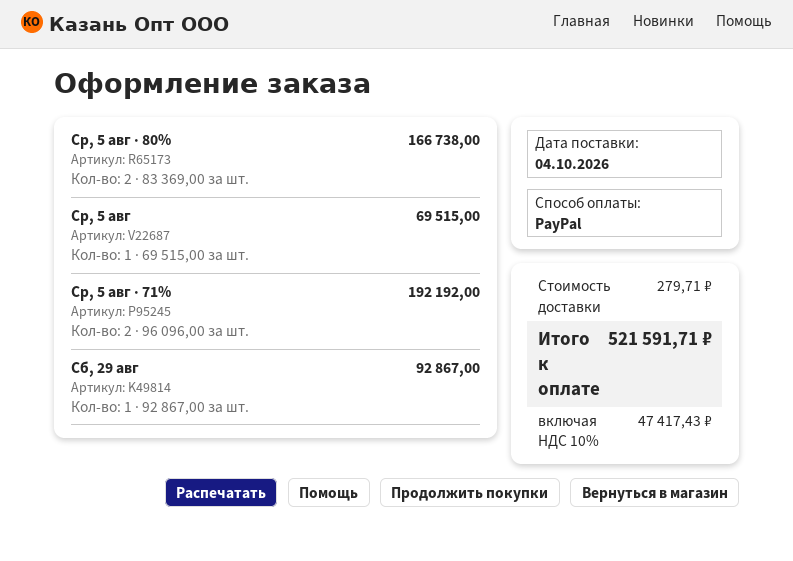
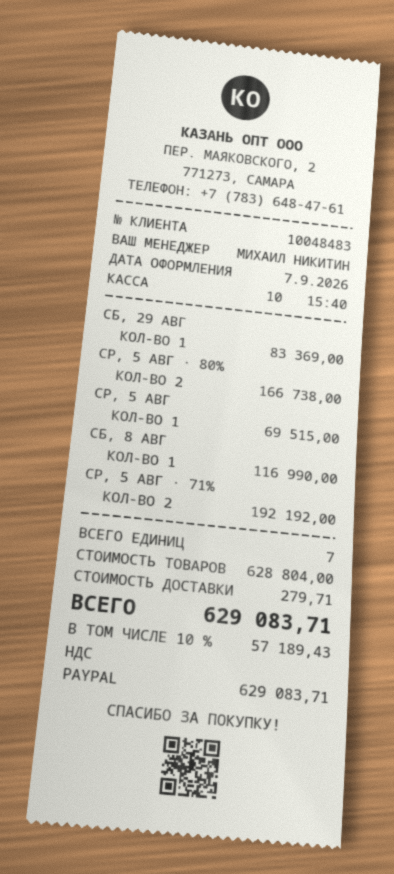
Сб, 29 авг: 1 for 92867.00 -> 1 for 83369.00
СБ, 8 АВГ: none -> 1 for 116990.00
tax: 10% = 47417.43 -> 10% = 57189.43
total: 521591.71 -> 629083.71

